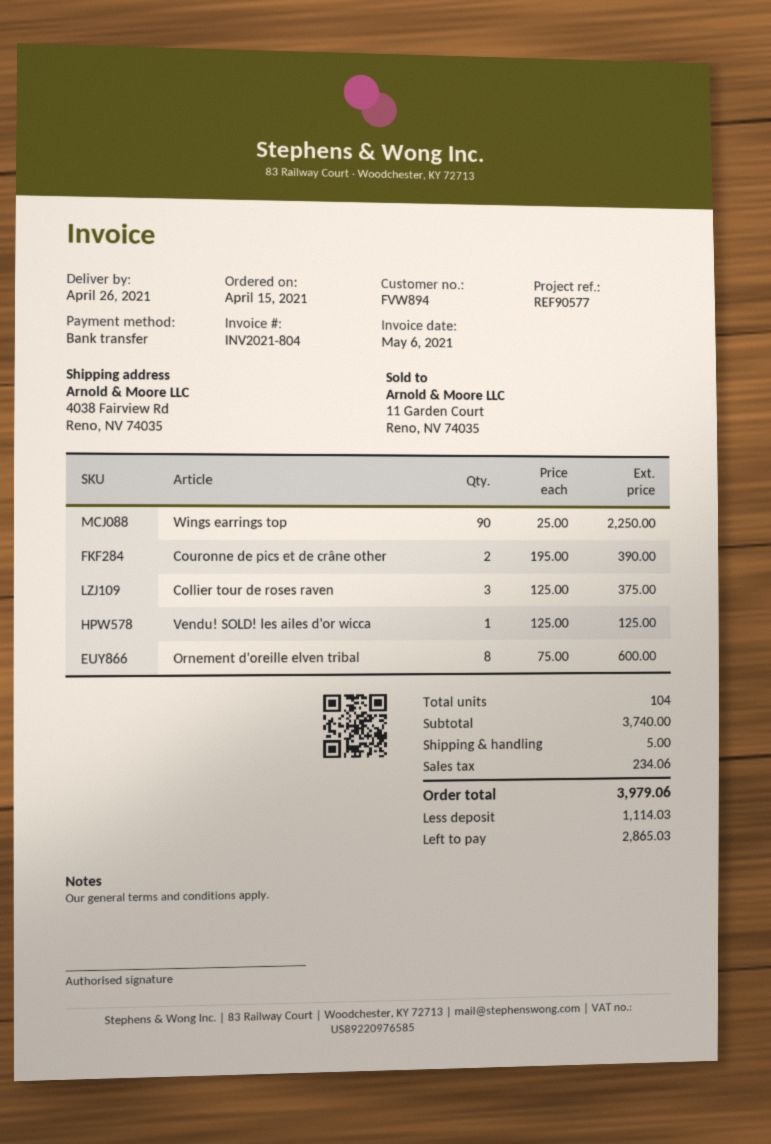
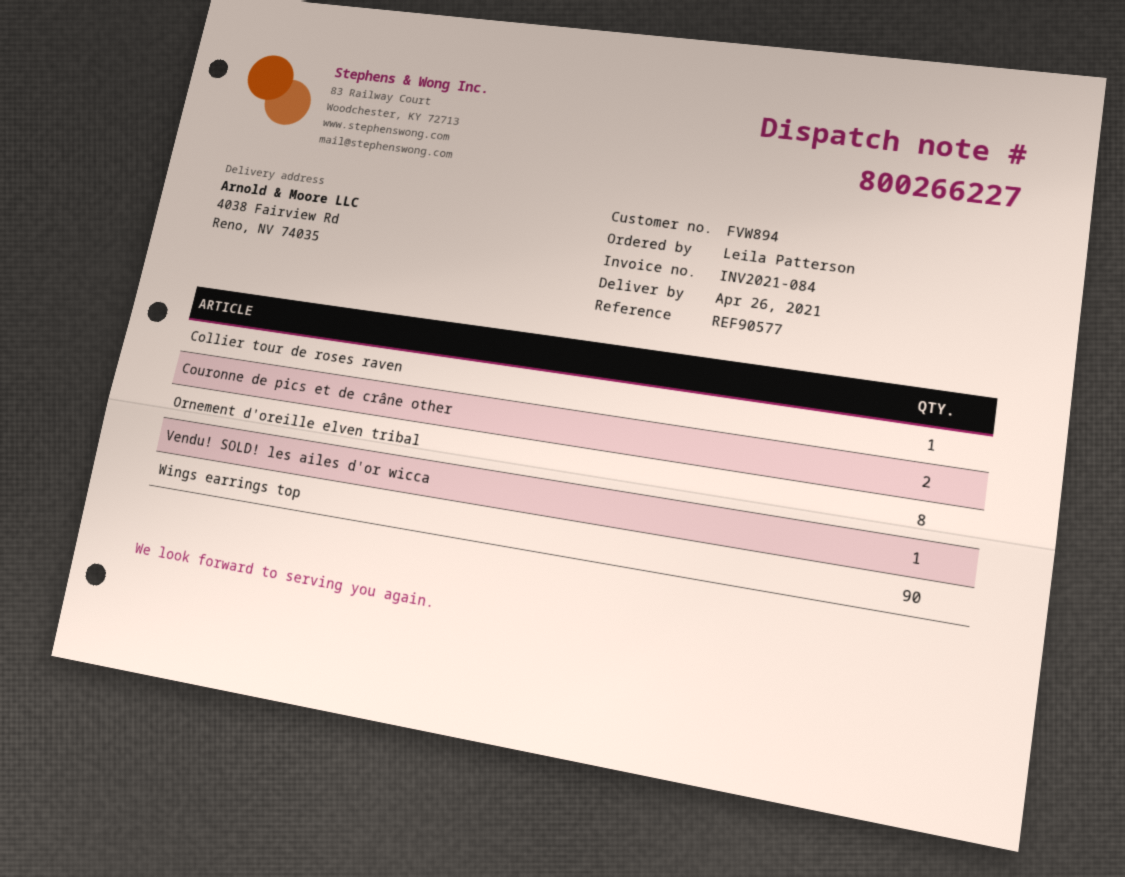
invoice number: INV2021-804 -> INV2021-084
Collier tour de roses raven: 3 -> 1

